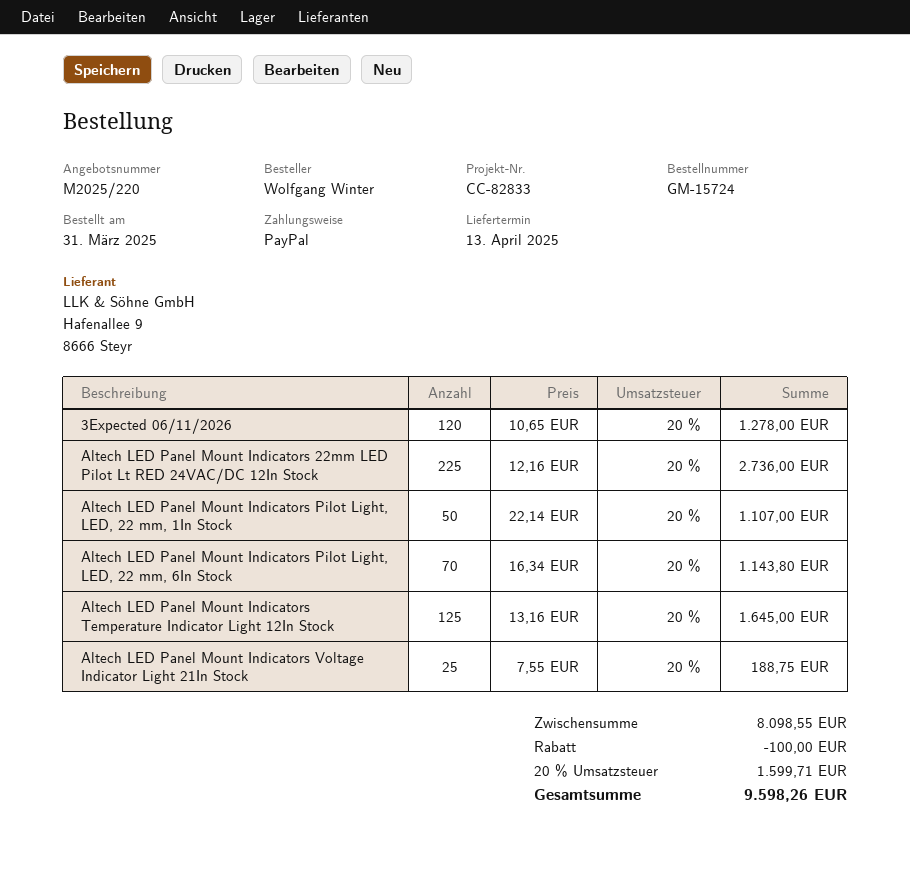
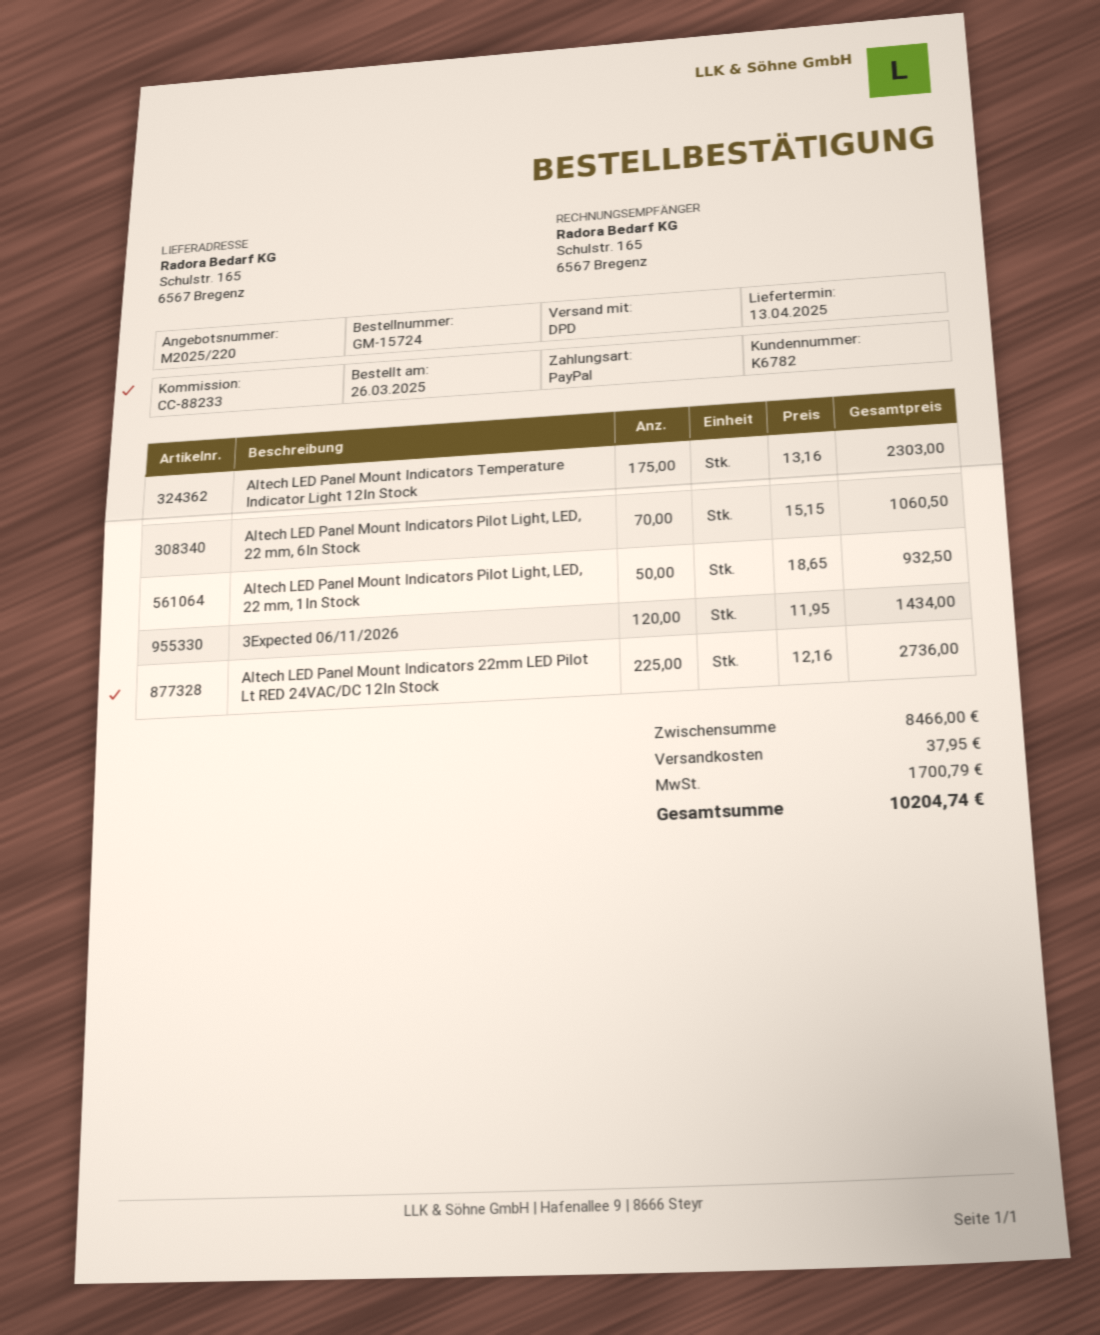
order date: 2025-03-31 -> 2025-03-26
reference: CC-82833 -> CC-88233
3Expected 06/11/2026: 120 x 10.65 = 1278.00 -> 120 x 11.95 = 1434.00
Altech LED Panel Mount Indicators Pilot Light, LED, 22 mm, 1In Stock: 50 x 22.14 = 1107.00 -> 50 x 18.65 = 932.50
Altech LED Panel Mount Indicators Pilot Light, LED, 22 mm, 6In Stock: 70 x 16.34 = 1143.80 -> 70 x 15.15 = 1060.50
Altech LED Panel Mount Indicators Temperature Indicator Light 12In Stock: 125 x 13.16 = 1645.00 -> 175 x 13.16 = 2303.00
Altech LED Panel Mount Indicators Voltage Indicator Light 21In Stock: 25 x 7.55 = 188.75 -> none
subtotal: 8098.55 -> 8466.00
discount: 100.00 -> none
shipping: none -> 37.95
tax: 1599.71 -> 1700.79
total: 9598.26 -> 10204.74

